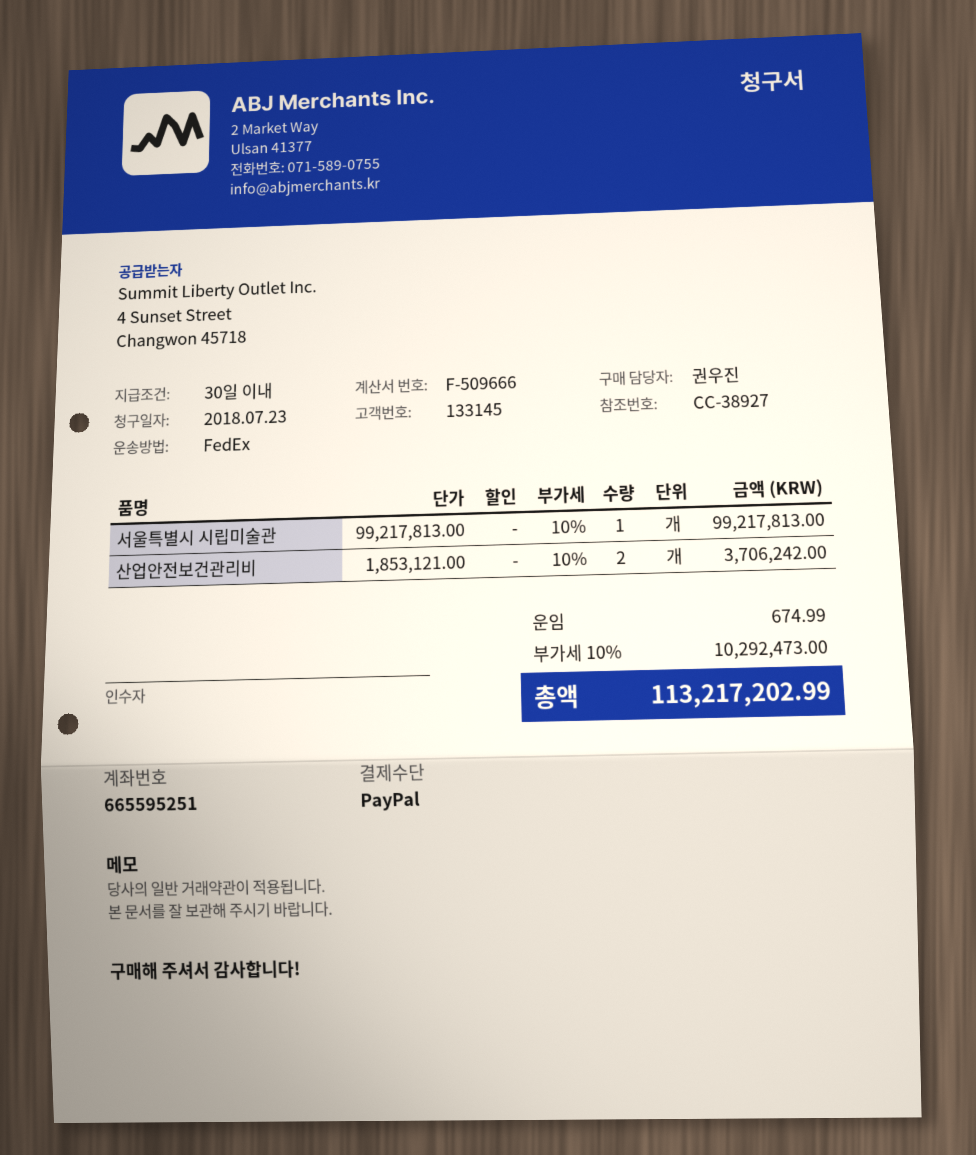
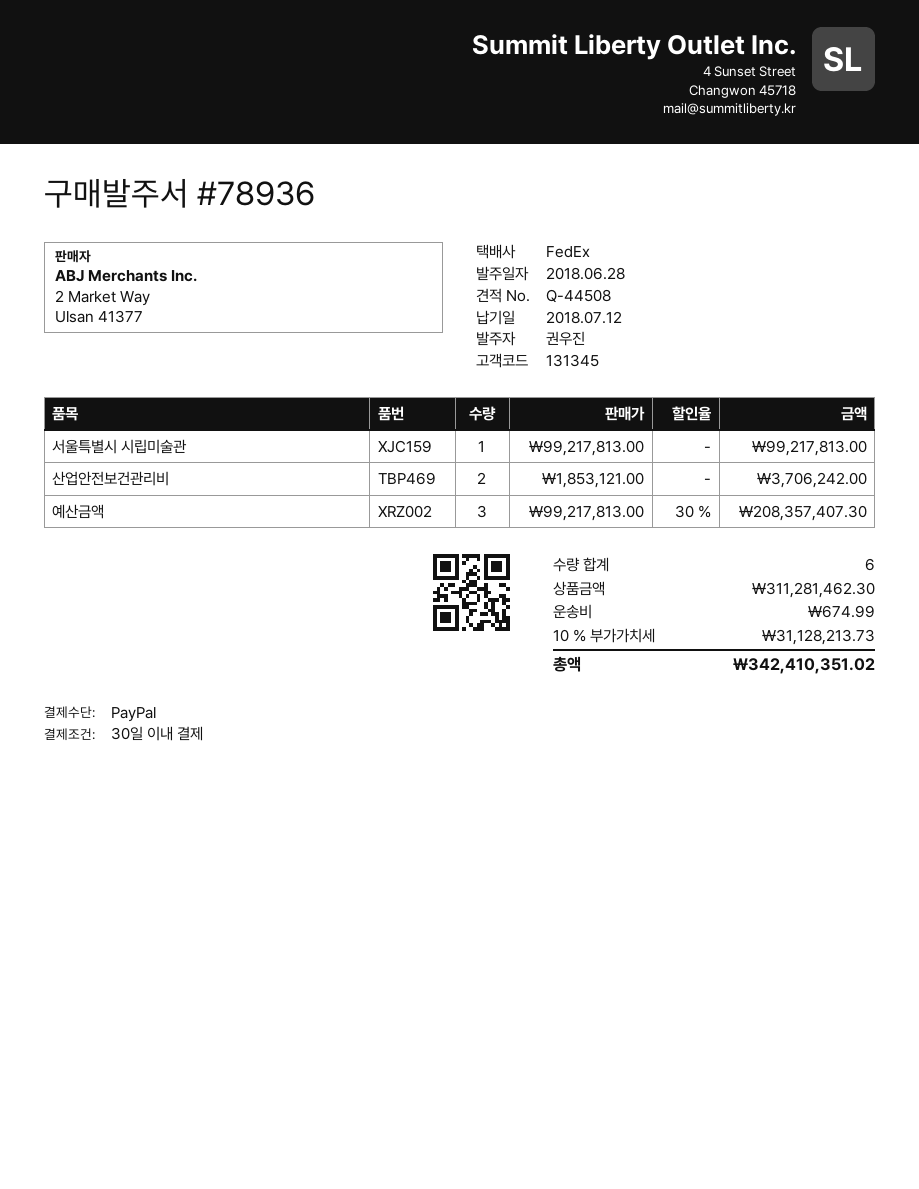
customer number: 133145 -> 131345
예산금액: none -> 3 x 99217813.00 - 30% = 208357407.30
tax: 10% = 10292473.00 -> 10% = 31128213.73
total: 113217202.99 -> 342410351.02

